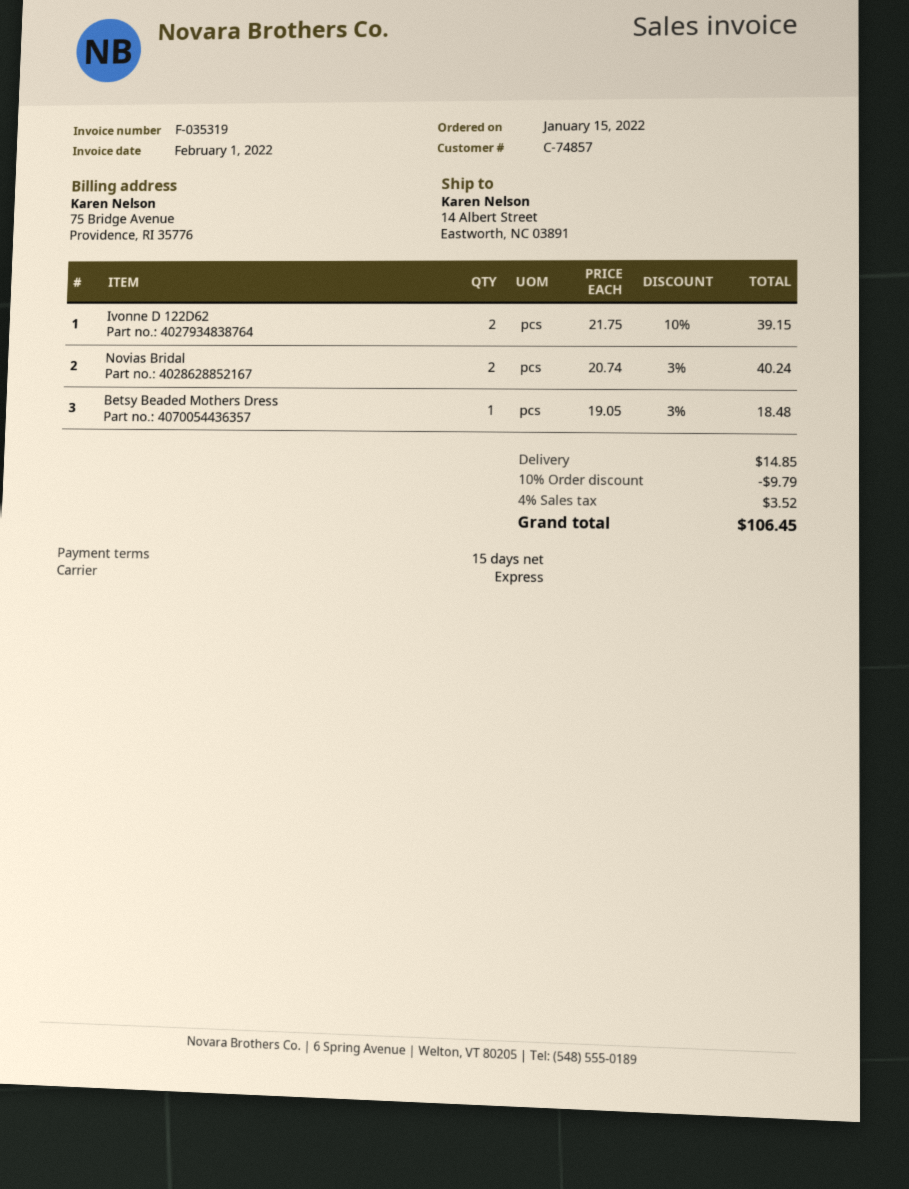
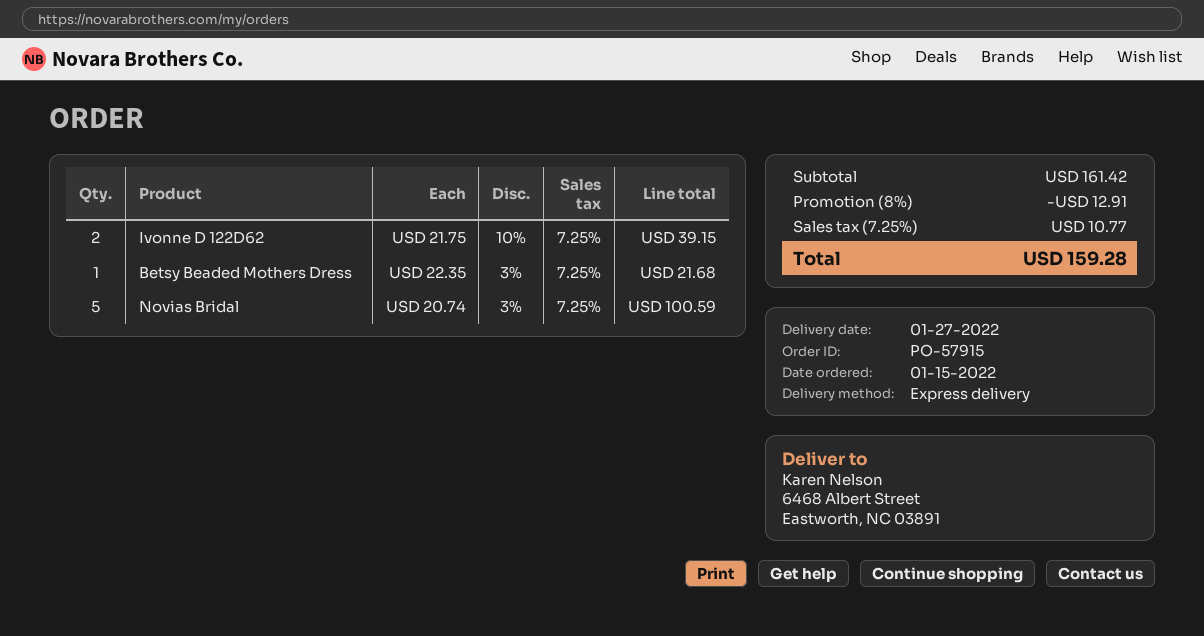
ship to: 14 Albert Street, Eastworth, NC 03891 -> 6468 Albert Street, Eastworth, NC 03891
Novias Bridal: 2 x 20.74 - 3% = 40.24 -> 5 x 20.74 - 3% = 100.59
Betsy Beaded Mothers Dress: 1 x 19.05 - 3% = 18.48 -> 1 x 22.35 - 3% = 21.68
discount: 10% = 9.79 -> 8% = 12.91
shipping: 14.85 -> none
tax: 4% = 3.52 -> 7.25% = 10.77
total: 106.45 -> 159.28

